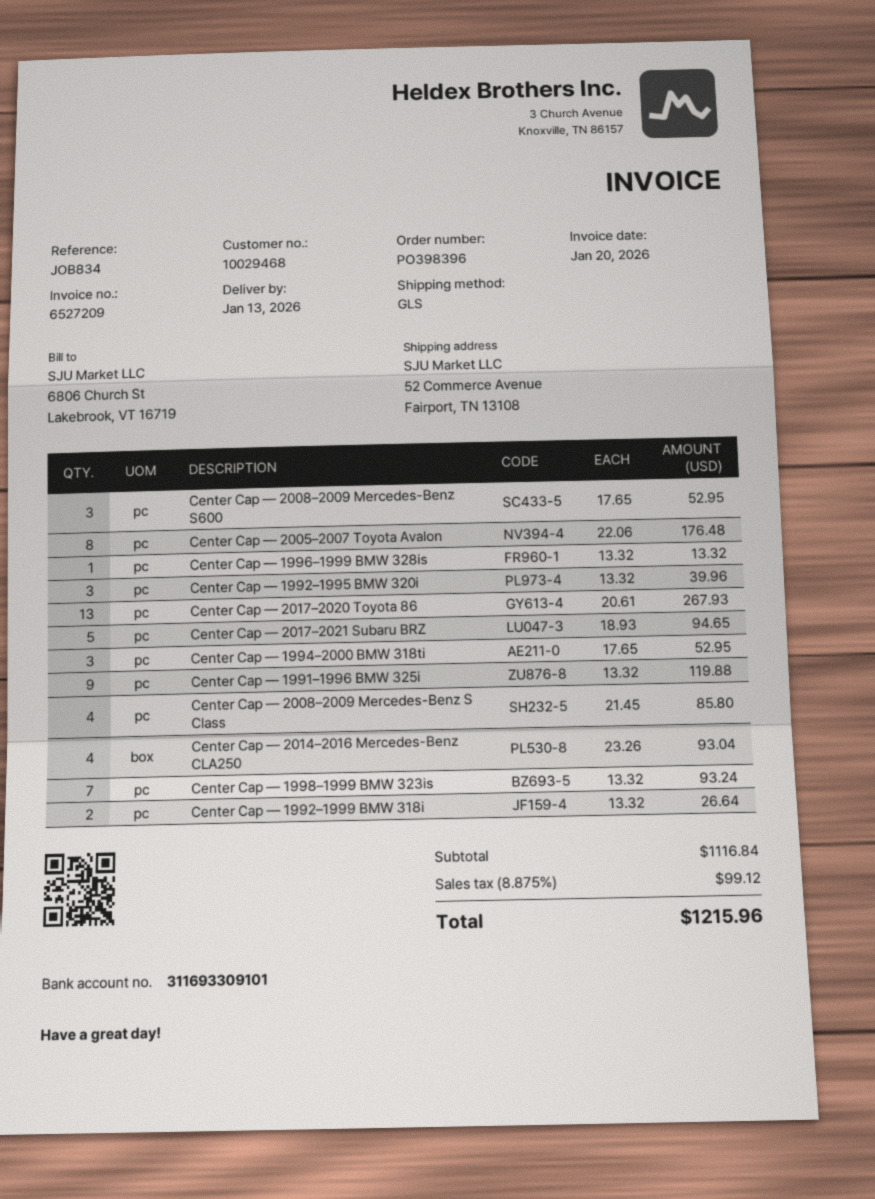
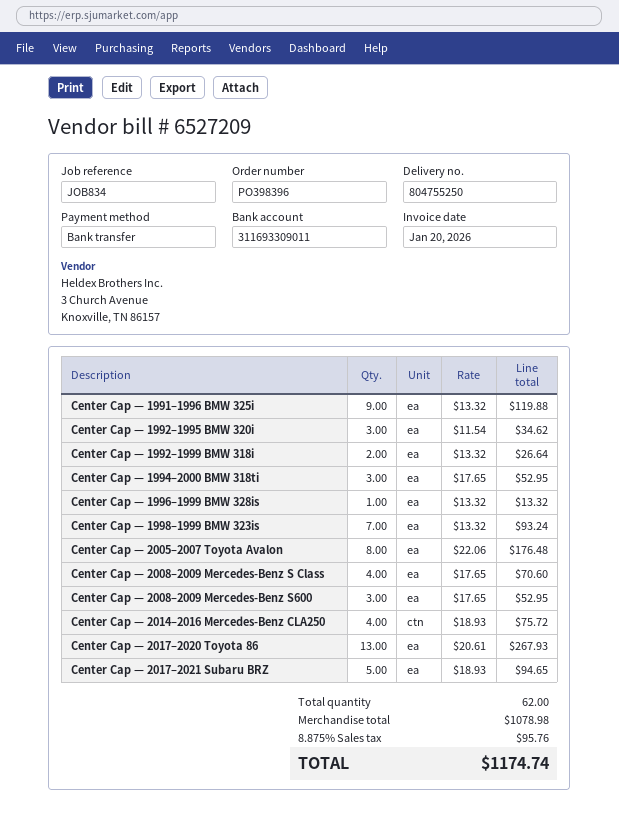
bank account: 311693309101 -> 311693309011
Center Cap — 1992–1995 BMW 320i: 3 x 13.32 = 39.96 -> 3 x 11.54 = 34.62
Center Cap — 2008–2009 Mercedes-Benz S Class: 4 x 21.45 = 85.80 -> 4 x 17.65 = 70.60
Center Cap — 2014–2016 Mercedes-Benz CLA250: 4 x 23.26 = 93.04 -> 4 x 18.93 = 75.72
subtotal: 1116.84 -> 1078.98
tax: 8.875% = 99.12 -> 8.875% = 95.76
total: 1215.96 -> 1174.74

